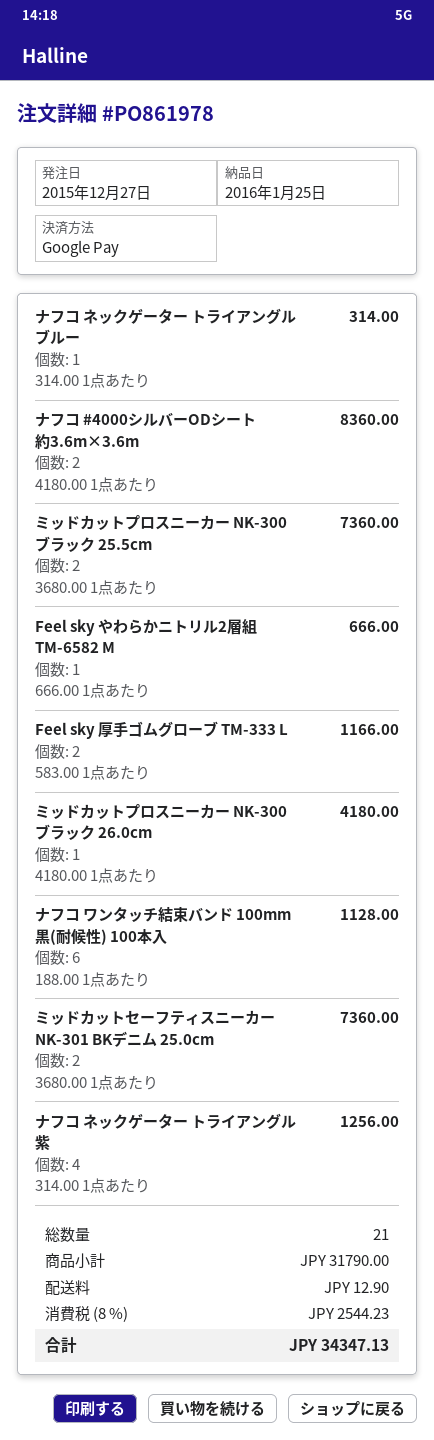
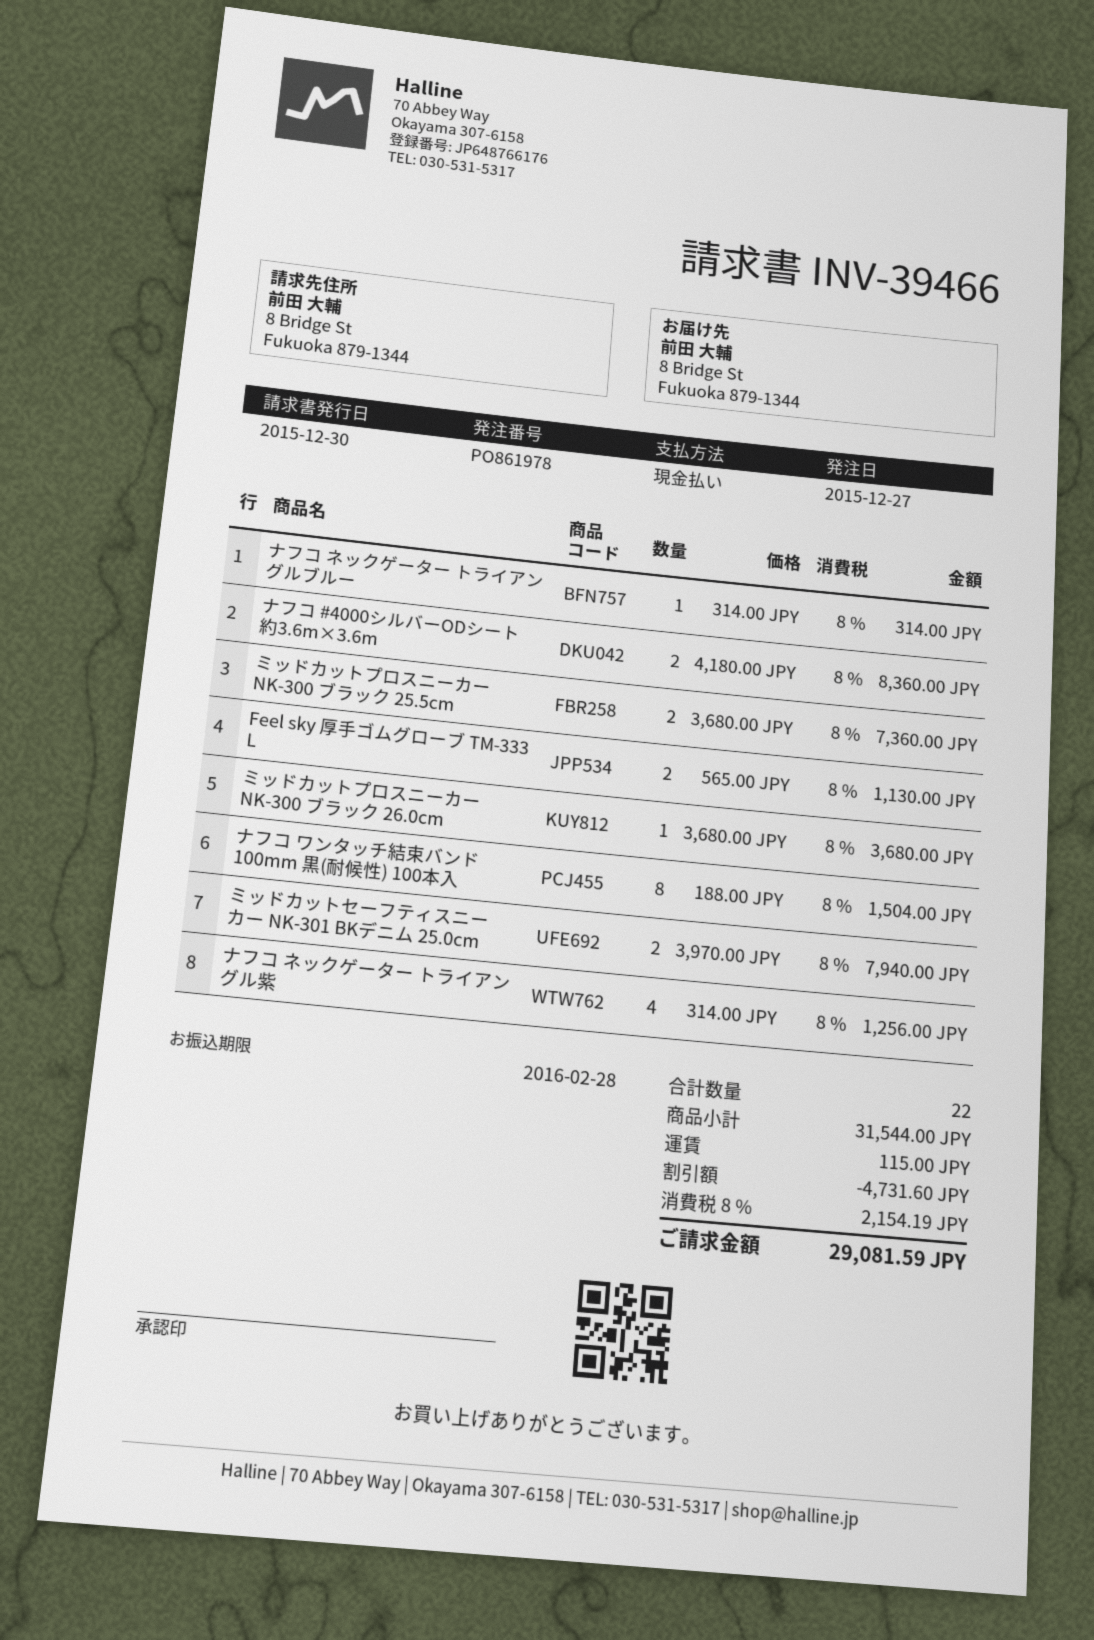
payment method: Google Pay -> cash
Feel sky やわらかニトリル2層組 TM-6582 M: 1 x 666.00 = 666.00 -> none
Feel sky 厚手ゴムグローブ TM-333 L: 2 x 583.00 = 1166.00 -> 2 x 565.00 = 1130.00
ミッドカットプロスニーカー NK-300 ブラック 26.0cm: 1 x 4180.00 = 4180.00 -> 1 x 3680.00 = 3680.00
ナフコ ワンタッチ結束バンド 100mm 黒(耐候性) 100本入: 6 x 188.00 = 1128.00 -> 8 x 188.00 = 1504.00
ミッドカットセーフティスニーカー NK-301 BKデニム 25.0cm: 2 x 3680.00 = 7360.00 -> 2 x 3970.00 = 7940.00
total quantity: 21 -> 22
subtotal: 31790.00 -> 31544.00
discount: none -> 4731.60
shipping: 12.90 -> 115.00
tax: 8% = 2544.23 -> 8% = 2154.19
total: 34347.13 -> 29081.59

